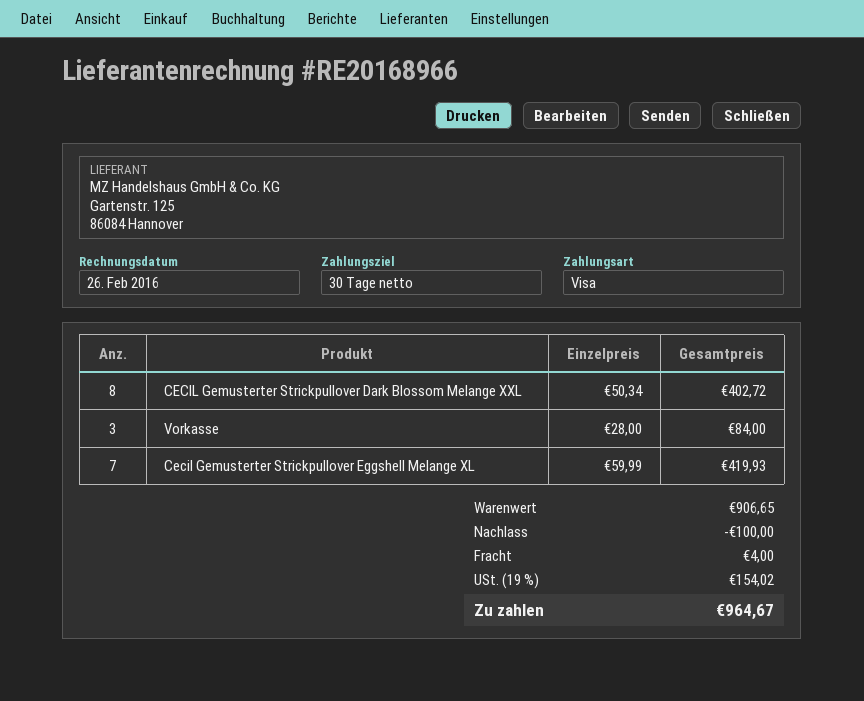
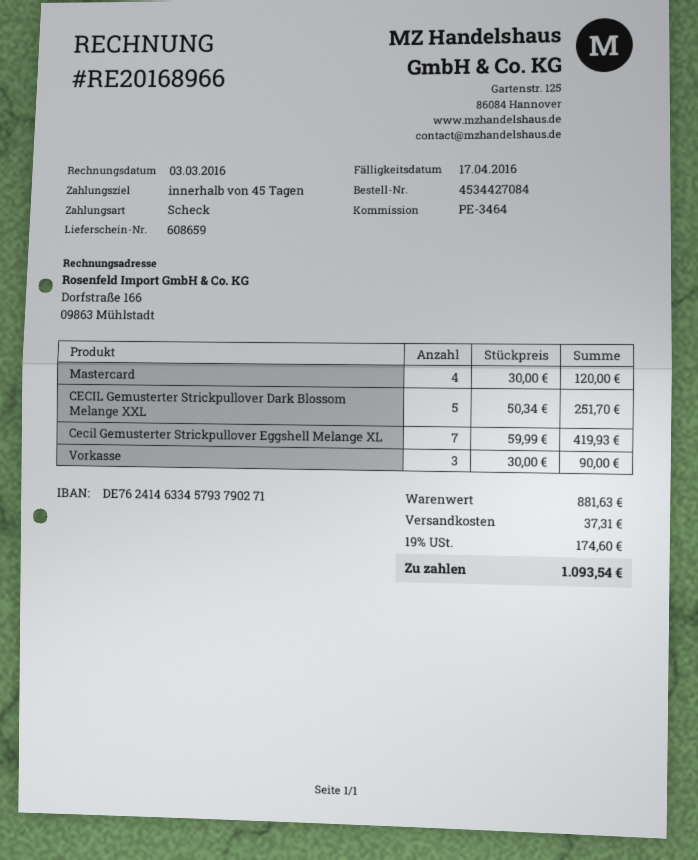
invoice date: 2016-02-26 -> 2016-03-03
payment terms: 30 days -> 45 days
payment method: Visa -> cheque
CECIL Gemusterter Strickpullover Dark Blossom Melange XXL: 8 x 50.34 = 402.72 -> 5 x 50.34 = 251.70
Vorkasse: 3 x 28.00 = 84.00 -> 3 x 30.00 = 90.00
Mastercard: none -> 4 x 30.00 = 120.00
subtotal: 906.65 -> 881.63
discount: 100.00 -> none
shipping: 4.00 -> 37.31
tax: 19% = 154.02 -> 19% = 174.60
total: 964.67 -> 1093.54

